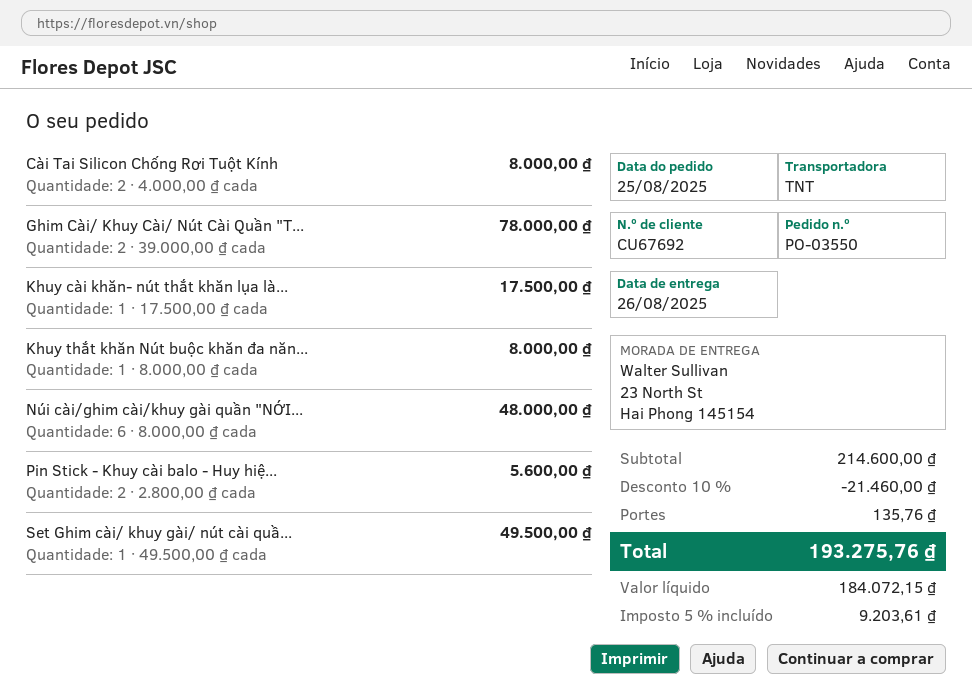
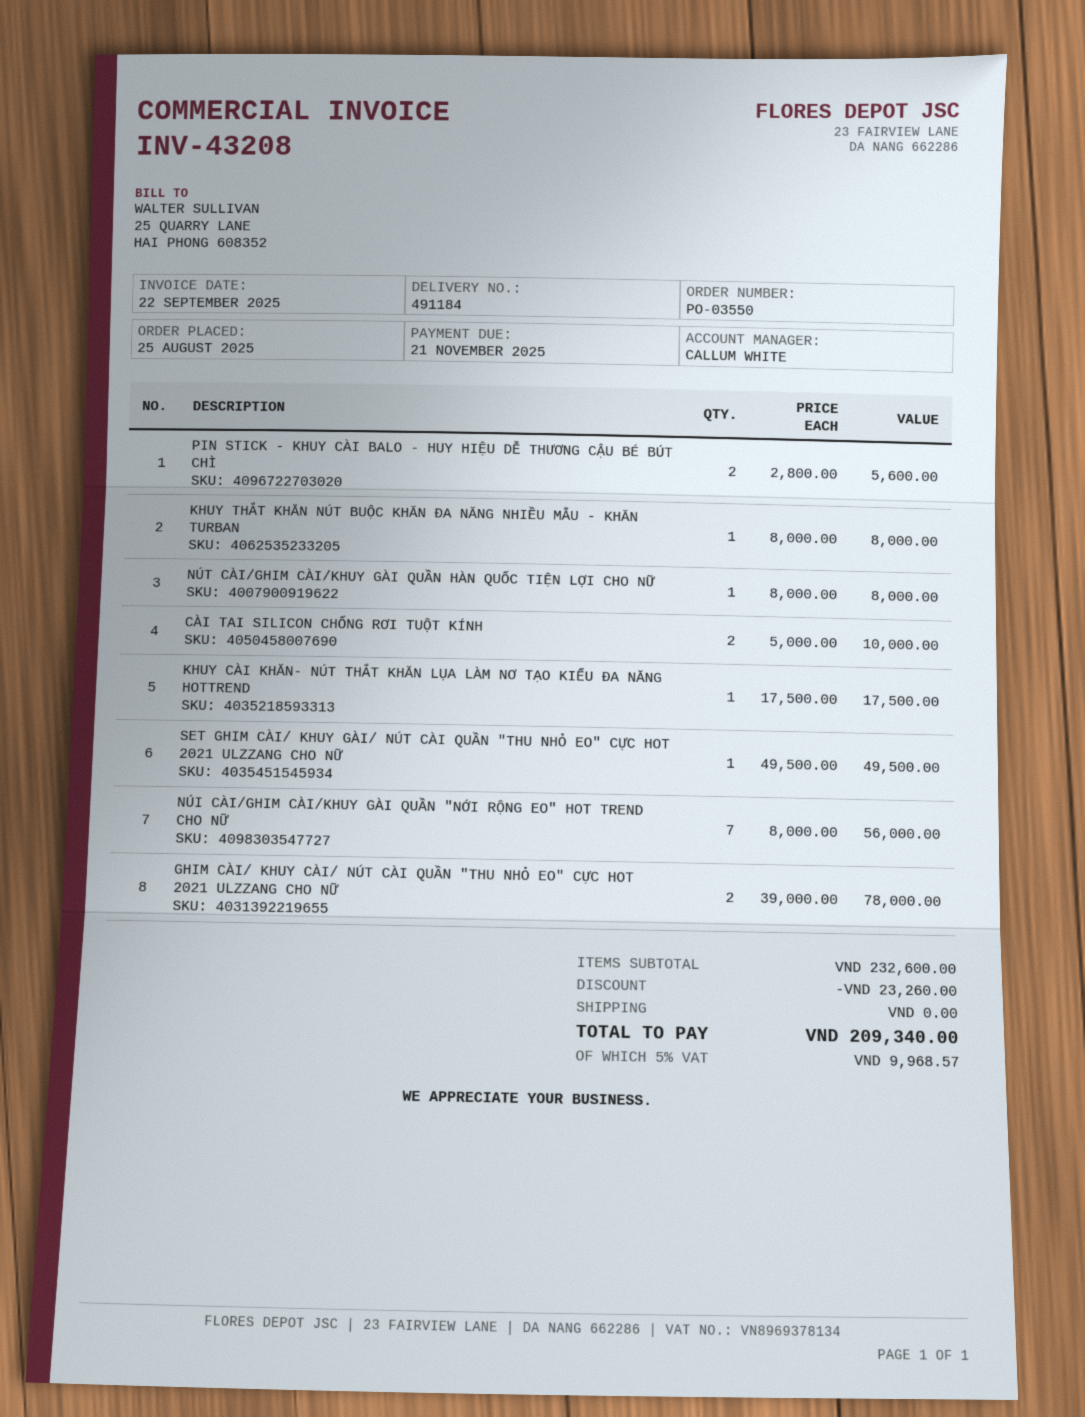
Cài Tai Silicon Chống Rơi Tuột Kính: 2 x 4000.00 = 8000.00 -> 2 x 5000.00 = 10000.00
Núi cài/ghim cài/khuy gài quần "NỚI...: 6 x 8000.00 = 48000.00 -> 7 x 8000.00 = 56000.00
NÚT CÀI/GHIM CÀI/KHUY GÀI QUẦN HÀN QUỐC TIỆN LỢI CHO NỮ: none -> 1 x 8000.00 = 8000.00
subtotal: 214600.00 -> 232600.00
discount: 21460.00 -> 23260.00
shipping: 135.76 -> 0.00
tax: 5% = 9203.61 -> 5% = 9968.57
total: 193275.76 -> 209340.00

